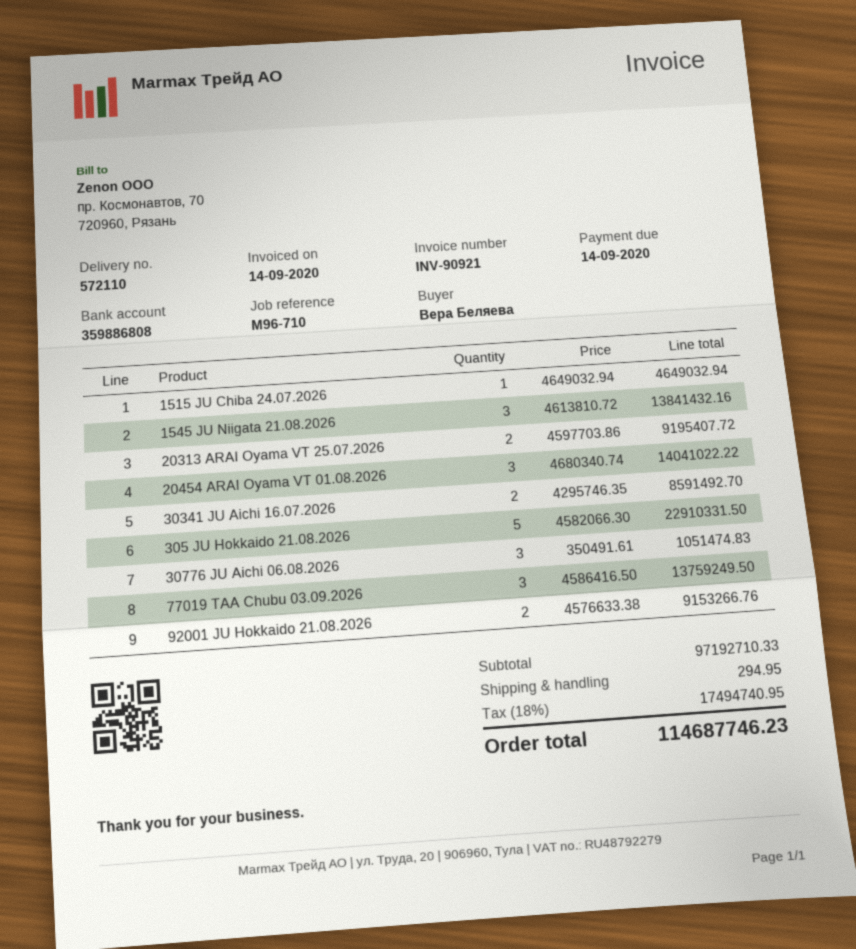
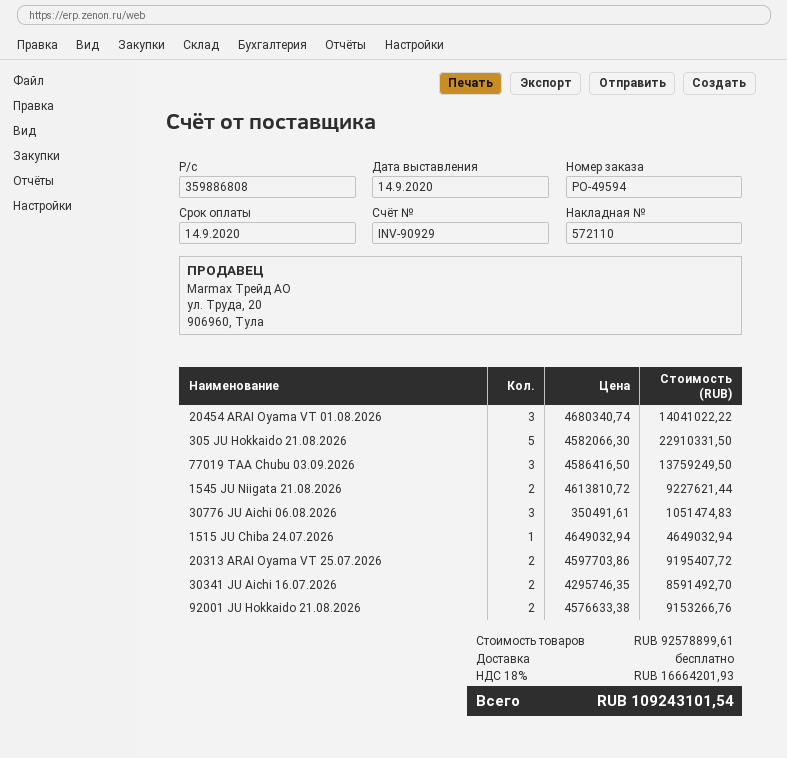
invoice number: INV-90921 -> INV-90929
1545 JU Niigata 21.08.2026: 3 x 4613810.72 = 13841432.16 -> 2 x 4613810.72 = 9227621.44
subtotal: 97192710.33 -> 92578899.61
shipping: 294.95 -> 0.00
tax: 18% = 17494740.95 -> 18% = 16664201.93
total: 114687746.23 -> 109243101.54

